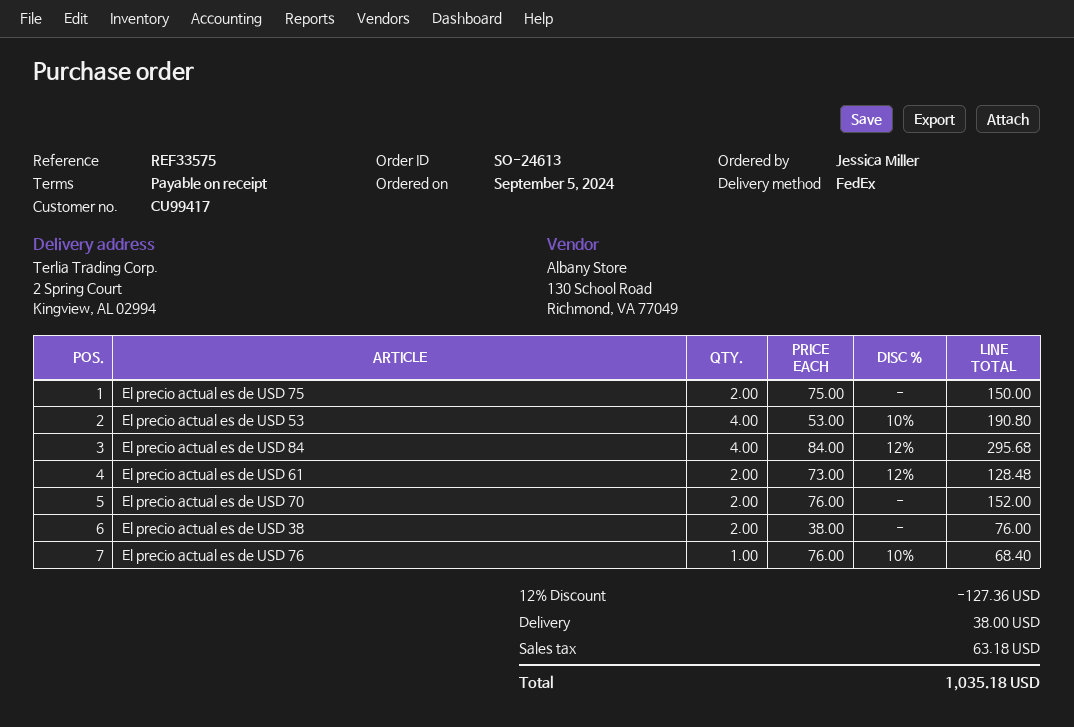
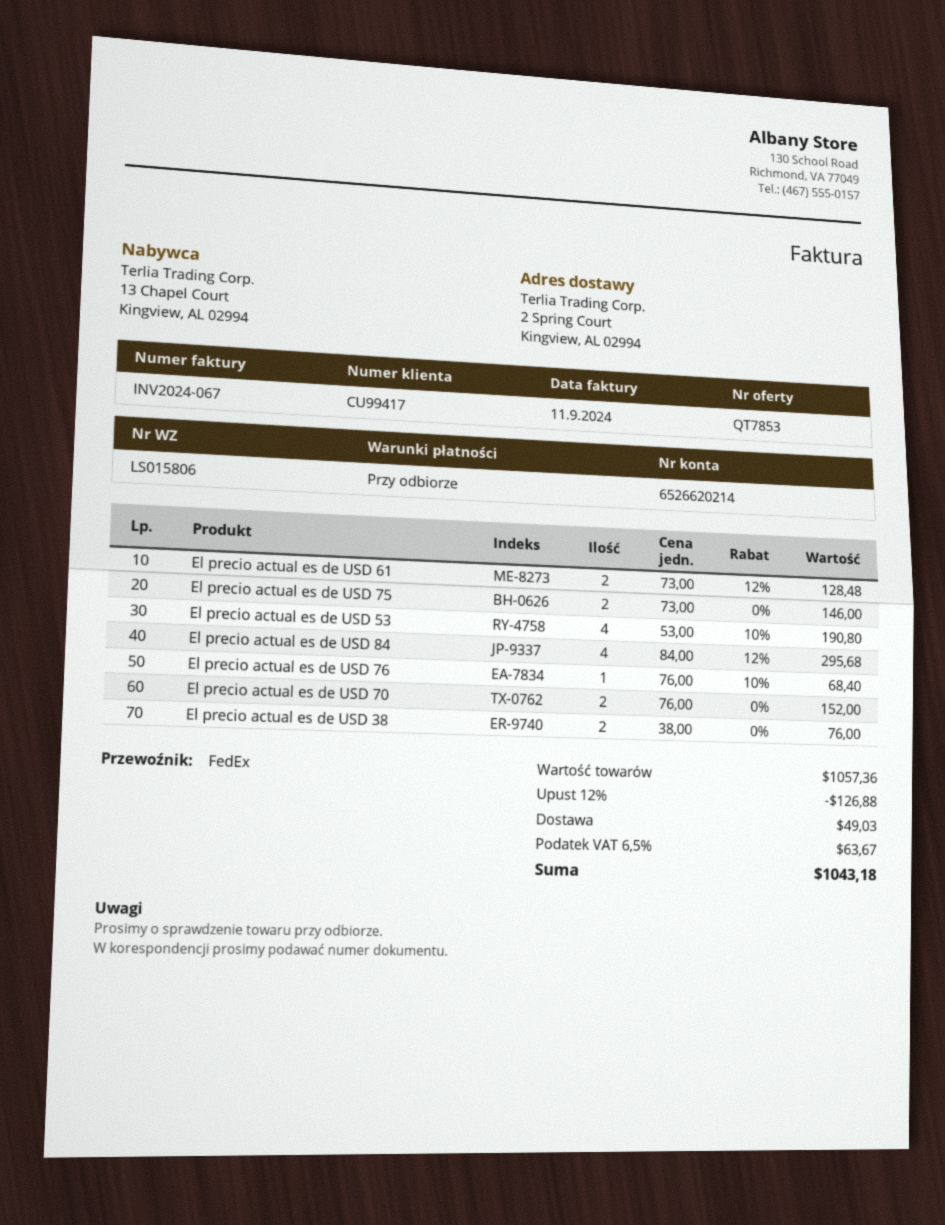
El precio actual es de USD 75: 2 x 75.00 = 150.00 -> 2 x 73.00 = 146.00
discount: 12% = 127.36 -> 12% = 126.88
shipping: 38.00 -> 49.03
tax: 63.18 -> 63.67
total: 1035.18 -> 1043.18

